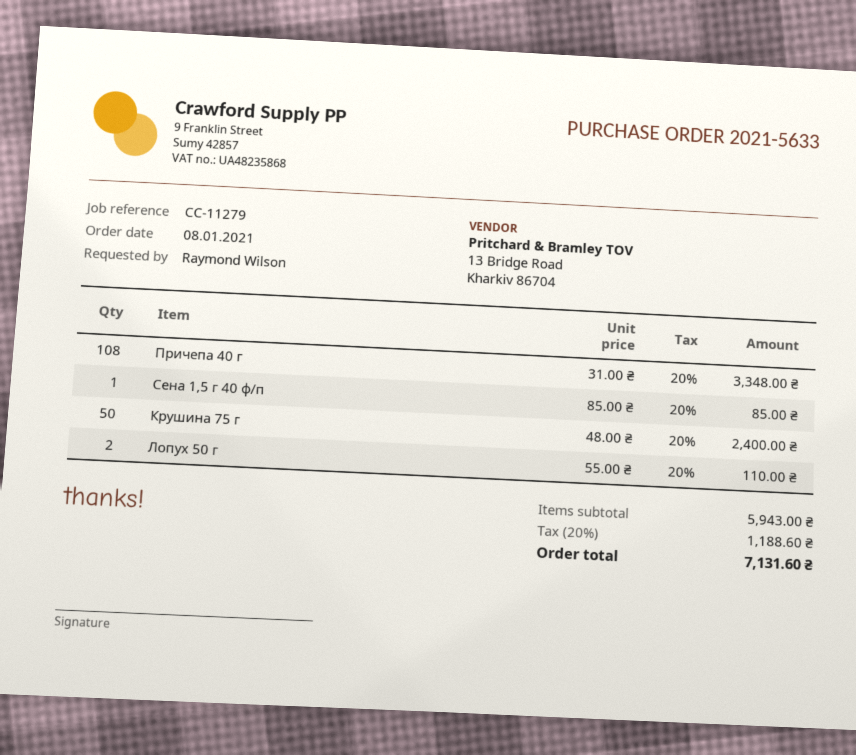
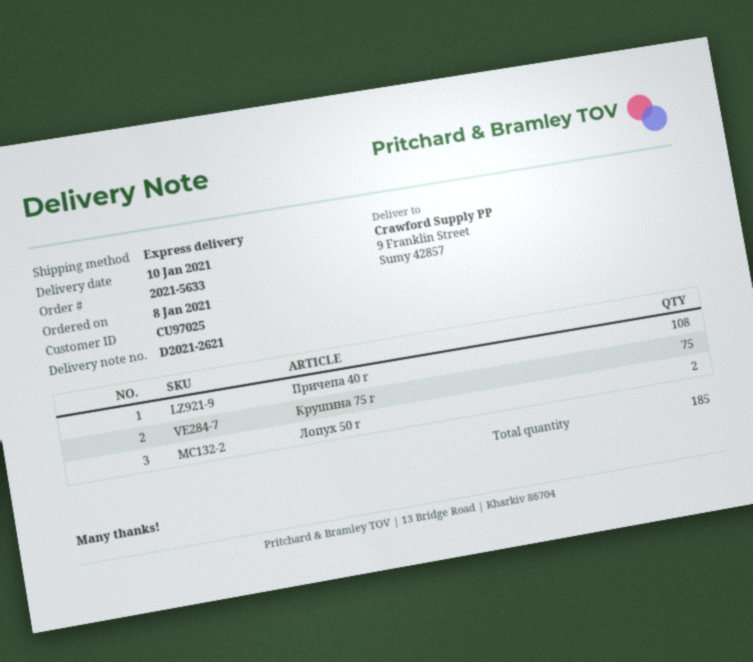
Сена 1,5 г 40 ф/п: 1 -> none
Крушина 75 г: 50 -> 75

